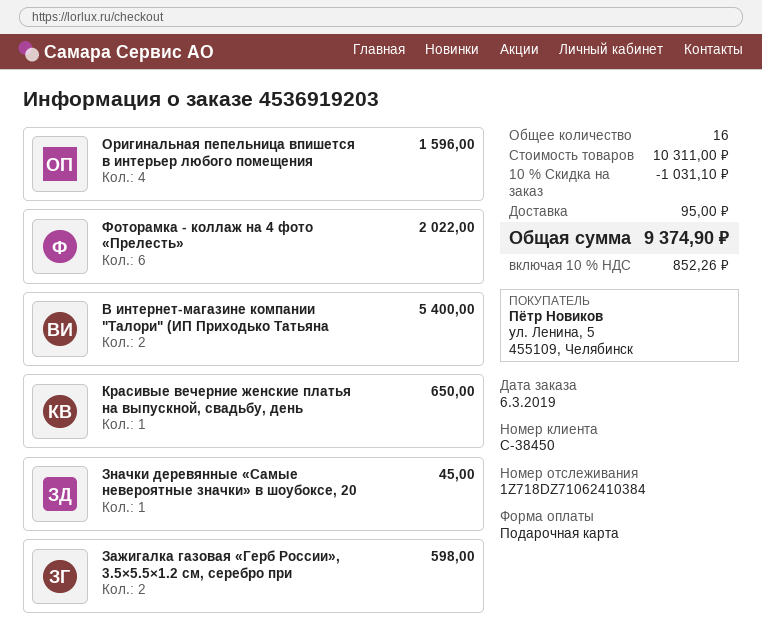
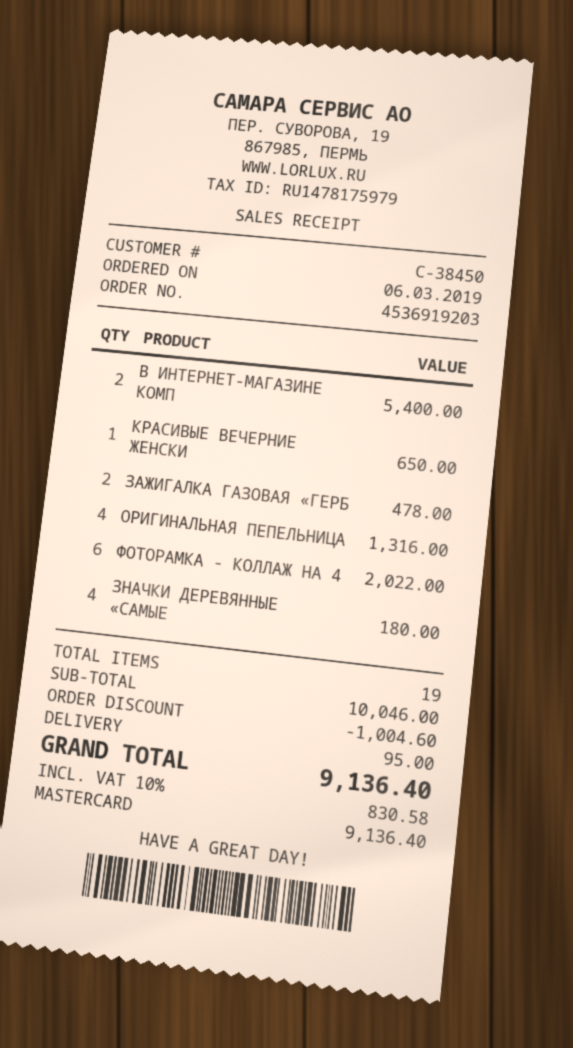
payment method: gift card -> Mastercard
Оригинальная пепельница впишется в интерьер любого помещения: 4 for 1596.00 -> 4 for 1316.00
Значки деревянные «Самые невероятные значки» в шоубоксе, 20: 1 for 45.00 -> 4 for 180.00
Зажигалка газовая «Герб России», 3.5×5.5×1.2 см, серебро при: 2 for 598.00 -> 2 for 478.00
total quantity: 16 -> 19
subtotal: 10311.00 -> 10046.00
discount: 1031.10 -> 1004.60
tax: 10% = 852.26 -> 10% = 830.58
total: 9374.90 -> 9136.40

